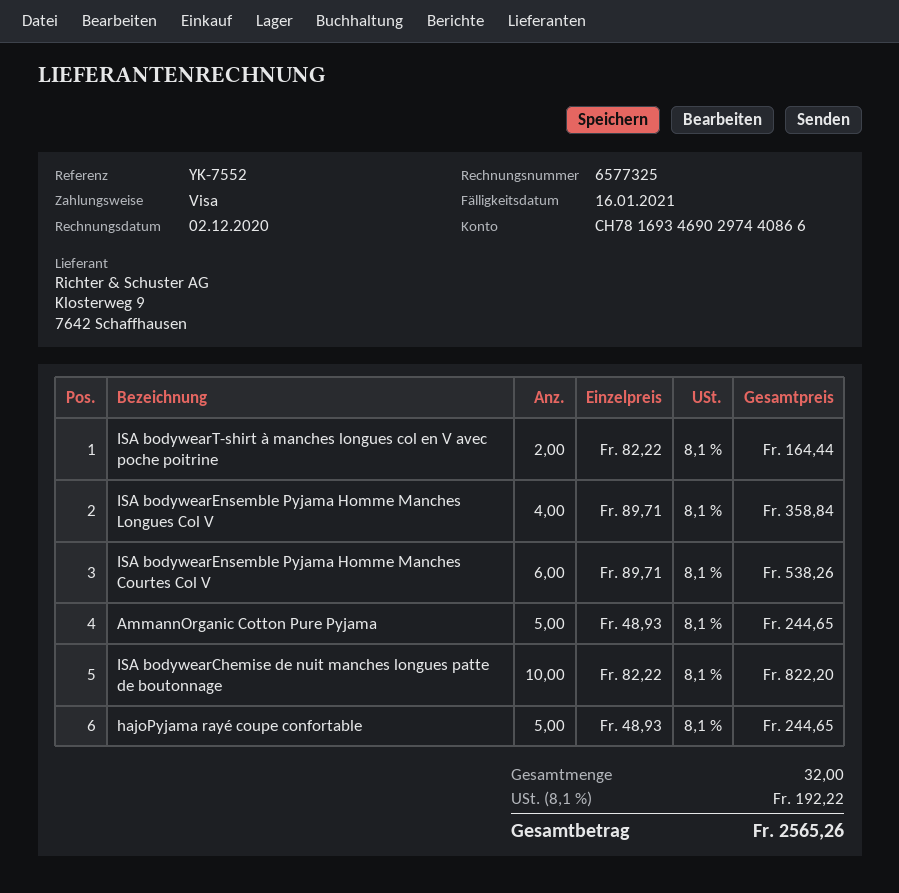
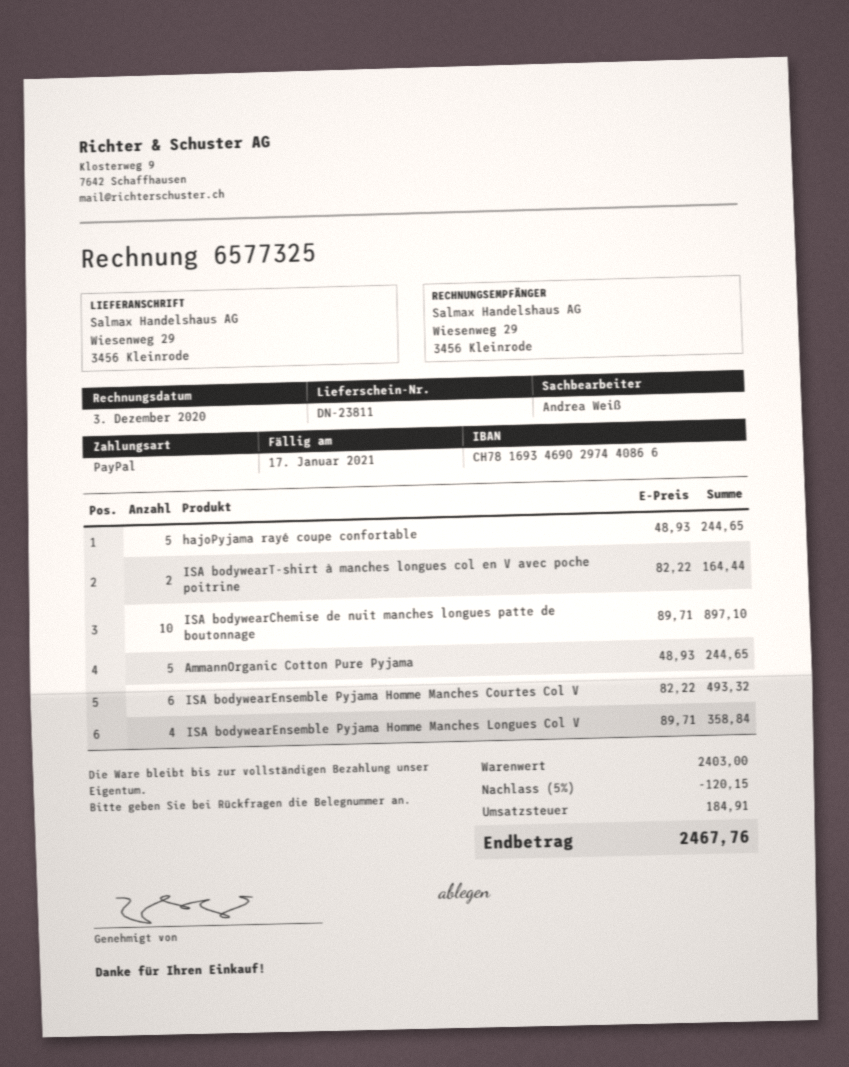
invoice date: 2020-12-02 -> 2020-12-03
due date: 2021-01-16 -> 2021-01-17
payment method: Visa -> PayPal
ISA bodywearEnsemble Pyjama Homme Manches Courtes Col V: 6 x 89.71 = 538.26 -> 6 x 82.22 = 493.32
ISA bodywearChemise de nuit manches longues patte de boutonnage: 10 x 82.22 = 822.20 -> 10 x 89.71 = 897.10
discount: none -> 5% = 120.15
tax: 192.22 -> 184.91
total: 2565.26 -> 2467.76

